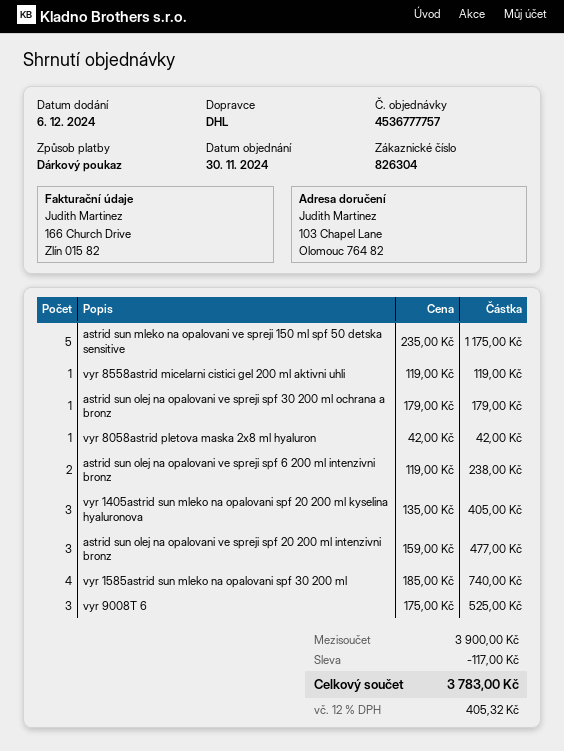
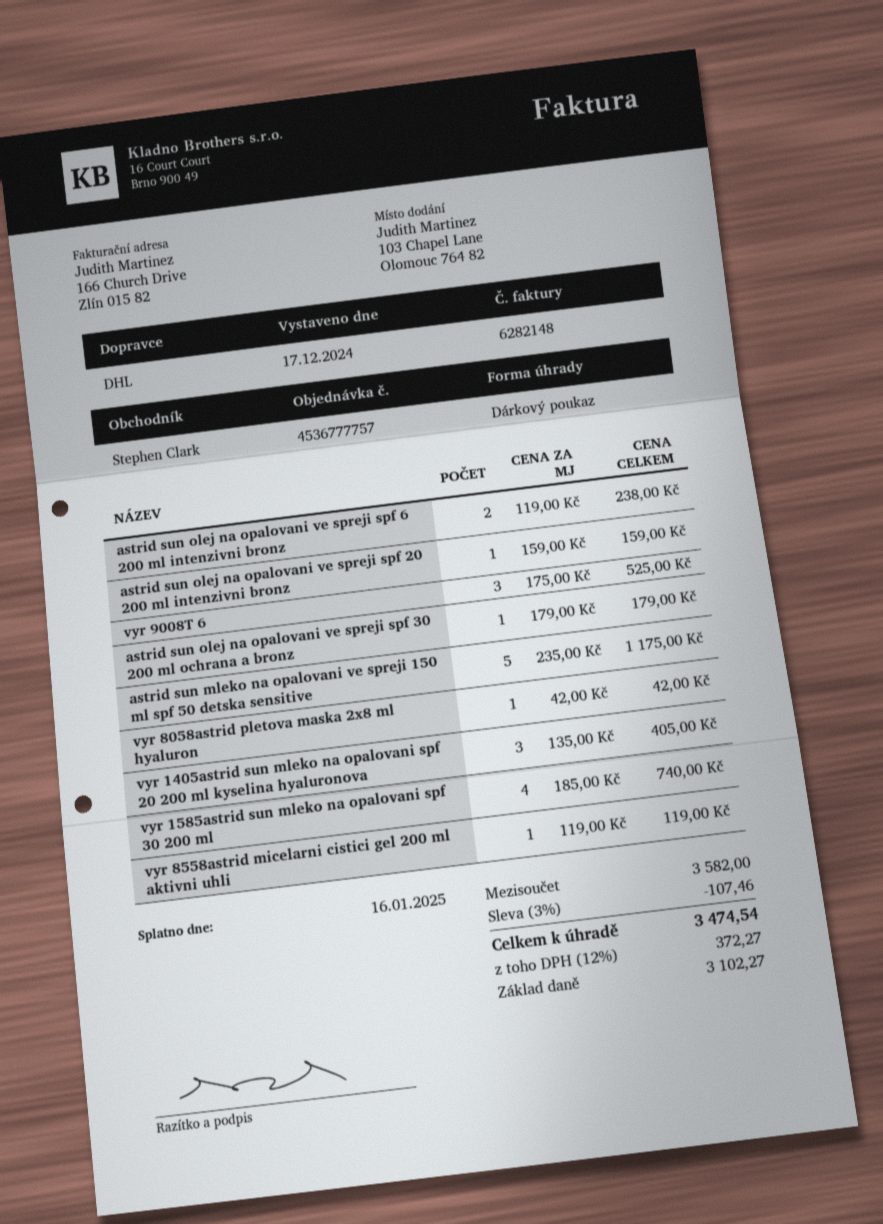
astrid sun olej na opalovani ve spreji spf 20 200 ml intenzivni bronz: 3 x 159.00 = 477.00 -> 1 x 159.00 = 159.00
subtotal: 3900.00 -> 3582.00
discount: 117.00 -> 107.46
tax: 12% = 405.32 -> 12% = 372.27
total: 3783.00 -> 3474.54

